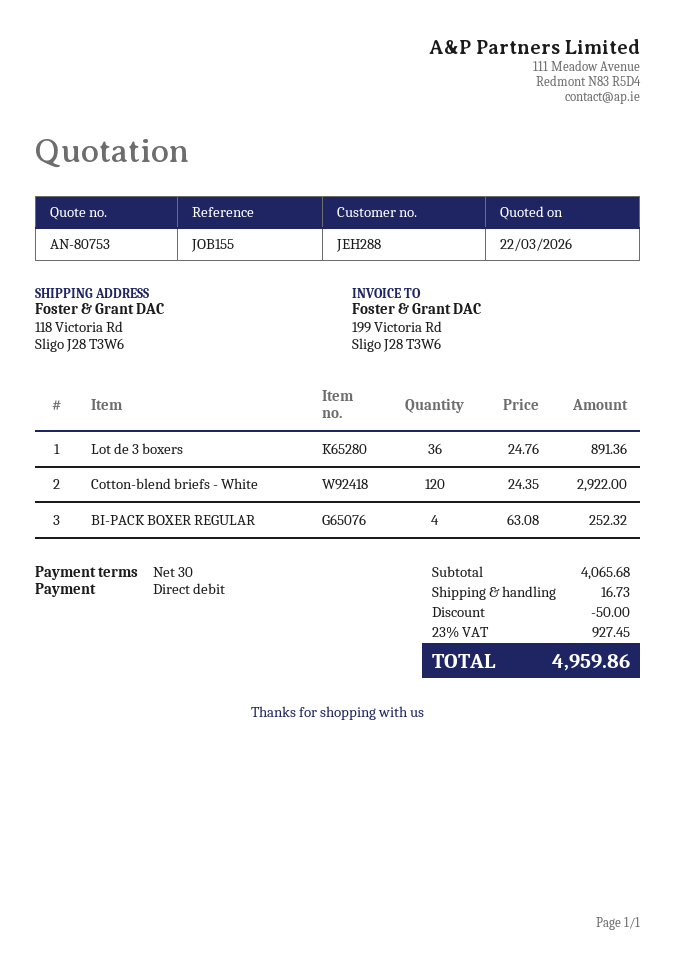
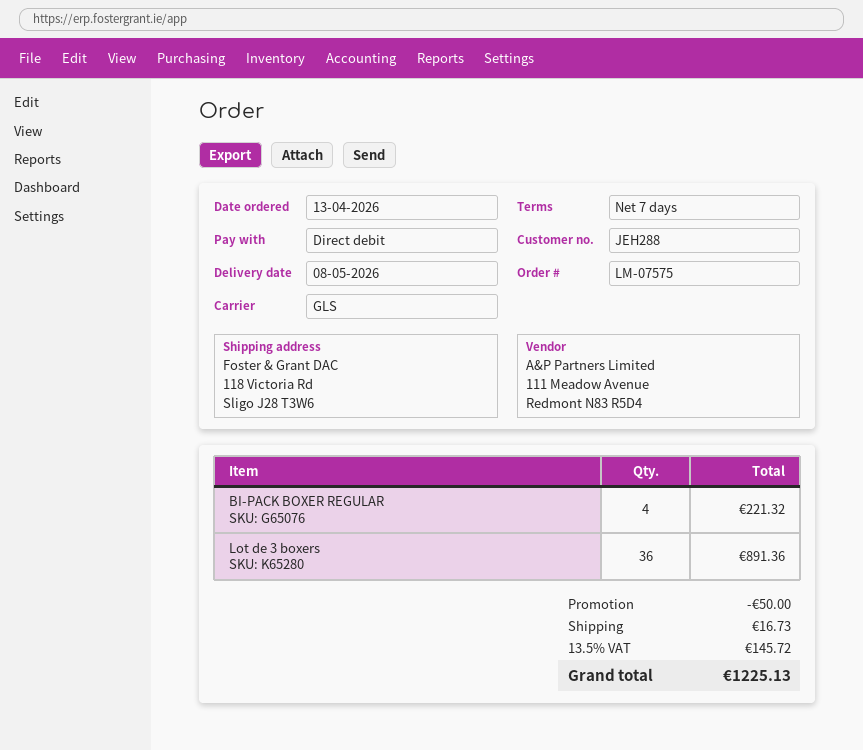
payment terms: 30 days -> 7 days
Cotton-blend briefs - White: 120 for 2922.00 -> none
BI-PACK BOXER REGULAR: 4 for 252.32 -> 4 for 221.32
tax: 23% = 927.45 -> 13.5% = 145.72
total: 4959.86 -> 1225.13

